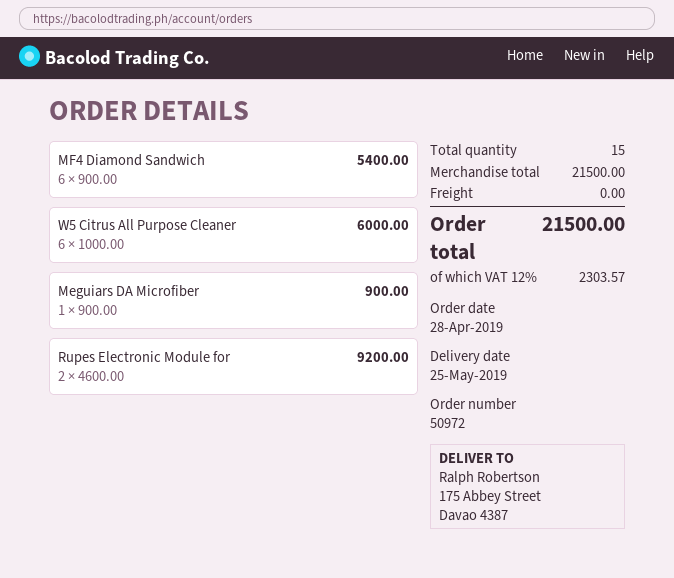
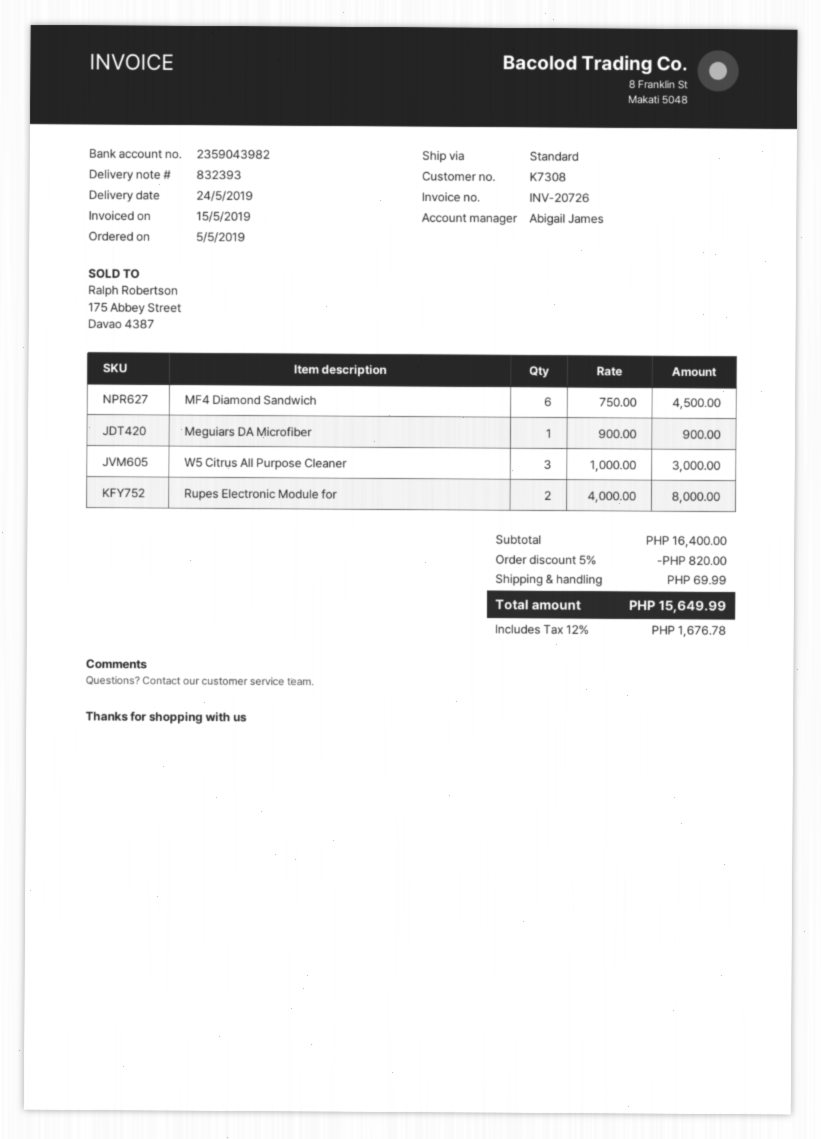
order date: 2019-04-28 -> 2019-05-05
delivery date: 2019-05-25 -> 2019-05-24
MF4 Diamond Sandwich: 6 x 900.00 = 5400.00 -> 6 x 750.00 = 4500.00
W5 Citrus All Purpose Cleaner: 6 x 1000.00 = 6000.00 -> 3 x 1000.00 = 3000.00
Rupes Electronic Module for: 2 x 4600.00 = 9200.00 -> 2 x 4000.00 = 8000.00
subtotal: 21500.00 -> 16400.00
discount: none -> 5% = 820.00
shipping: 0.00 -> 69.99
tax: 12% = 2303.57 -> 12% = 1676.78
total: 21500.00 -> 15649.99

